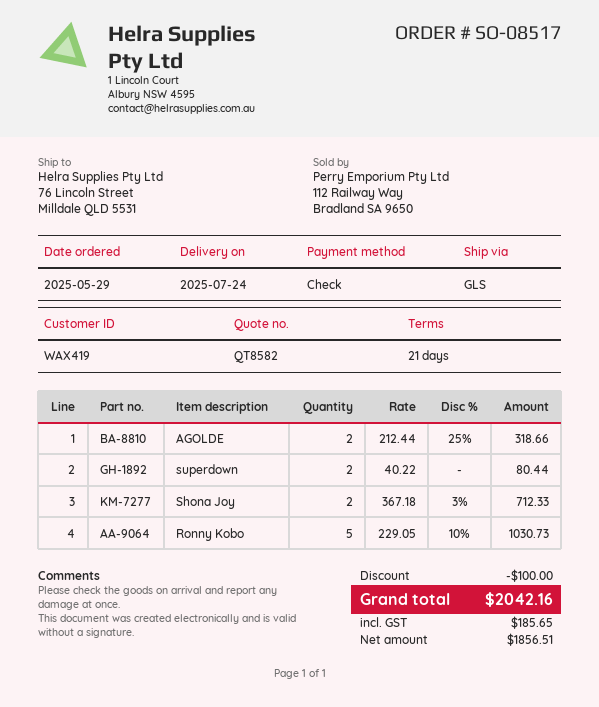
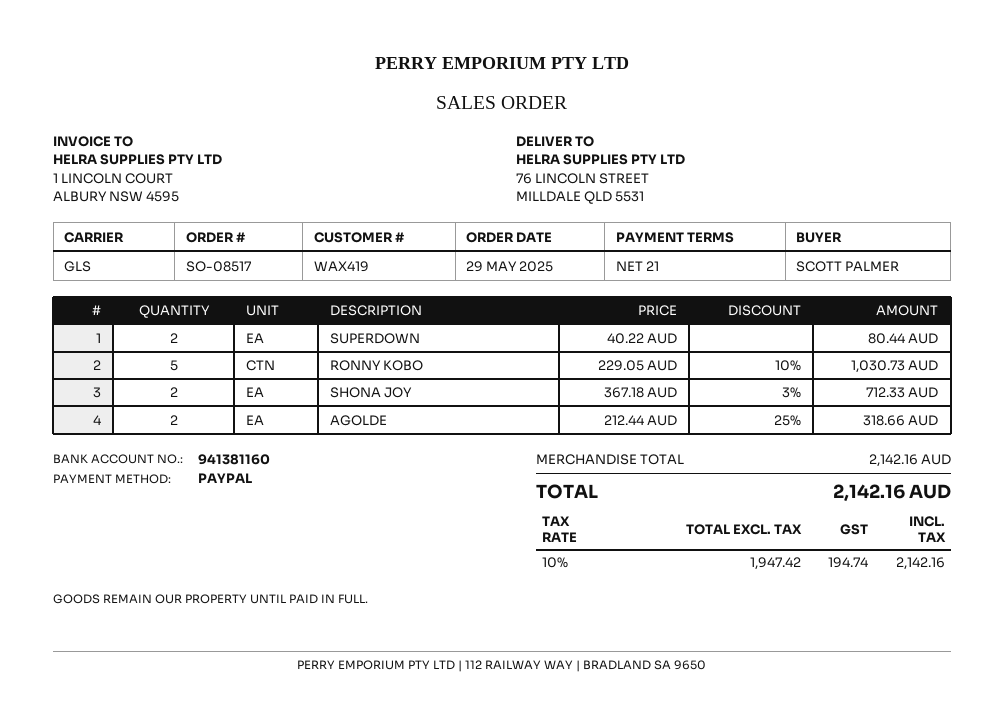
payment method: cheque -> PayPal
discount: 100.00 -> none
net: 1856.51 -> 1947.42
tax: 185.65 -> 194.74
total: 2042.16 -> 2142.16

